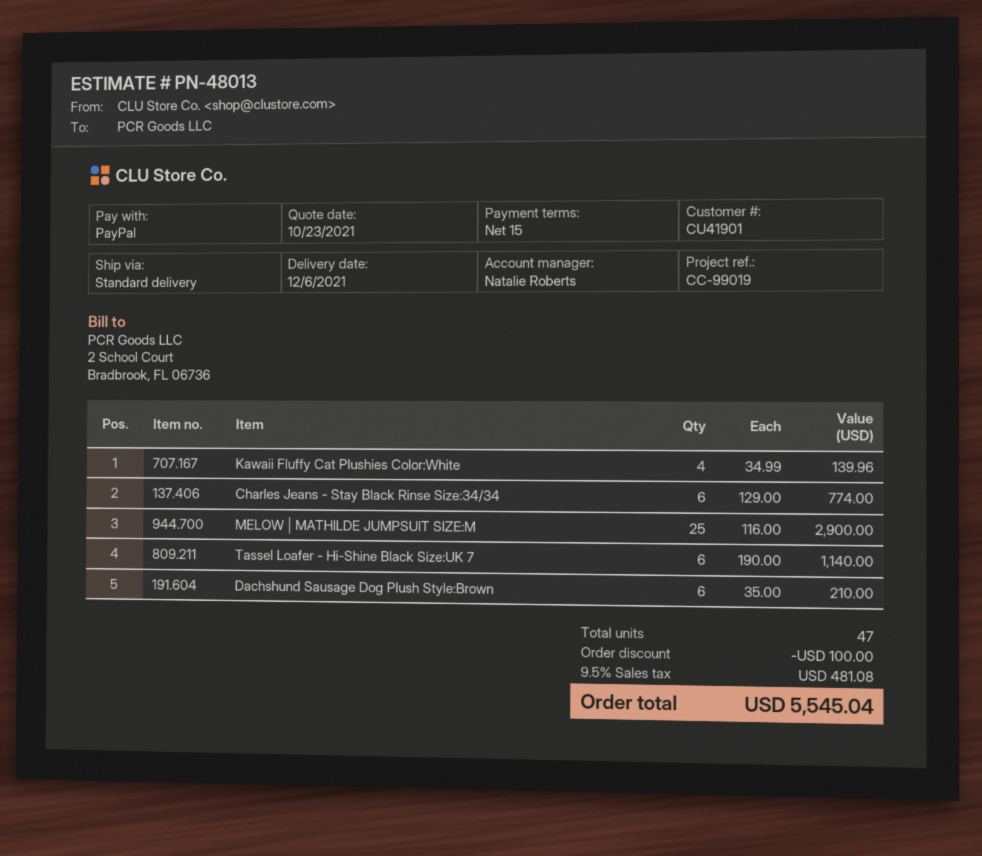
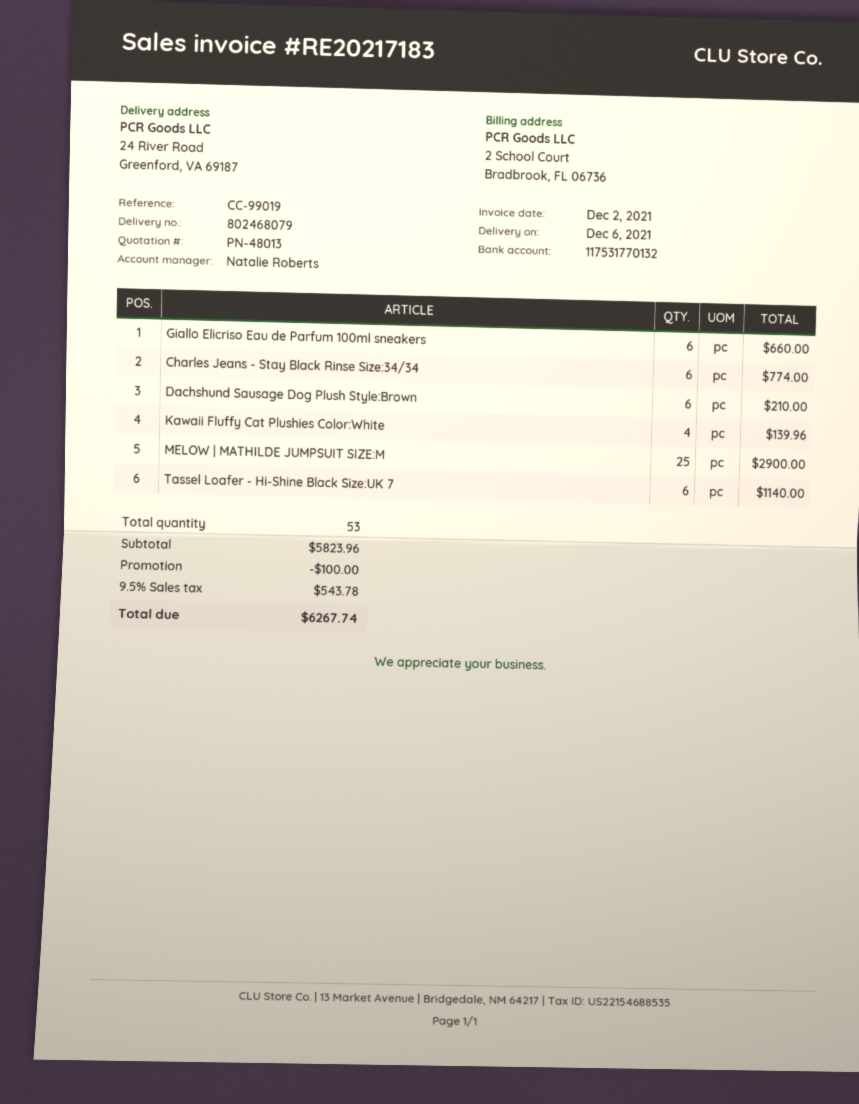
Giallo Elicriso Eau de Parfum 100ml sneakers: none -> 6 for 660.00
total quantity: 47 -> 53
tax: 9.5% = 481.08 -> 9.5% = 543.78
total: 5545.04 -> 6267.74

